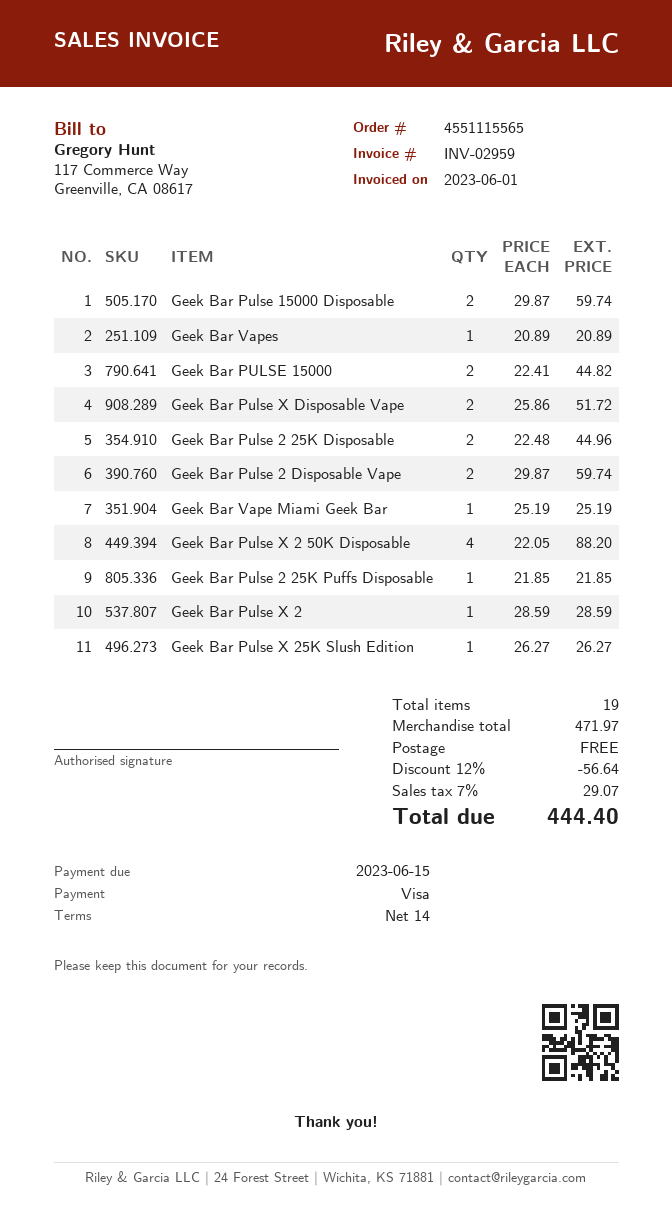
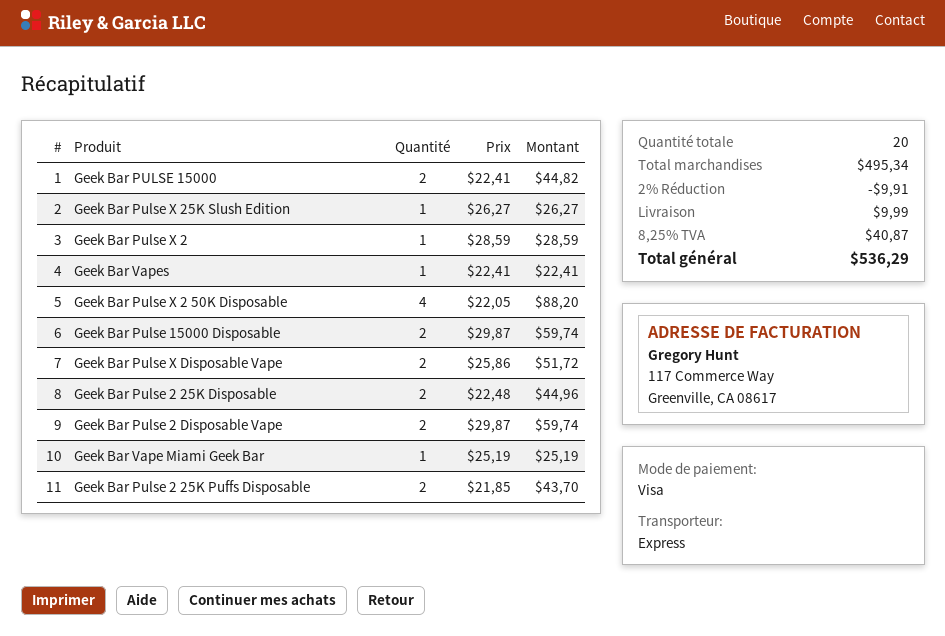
Geek Bar Vapes: 1 x 20.89 = 20.89 -> 1 x 22.41 = 22.41
Geek Bar Pulse 2 25K Puffs Disposable: 1 x 21.85 = 21.85 -> 2 x 21.85 = 43.70
total quantity: 19 -> 20
subtotal: 471.97 -> 495.34
discount: 12% = 56.64 -> 2% = 9.91
shipping: 0.00 -> 9.99
tax: 7% = 29.07 -> 8.25% = 40.87
total: 444.40 -> 536.29

